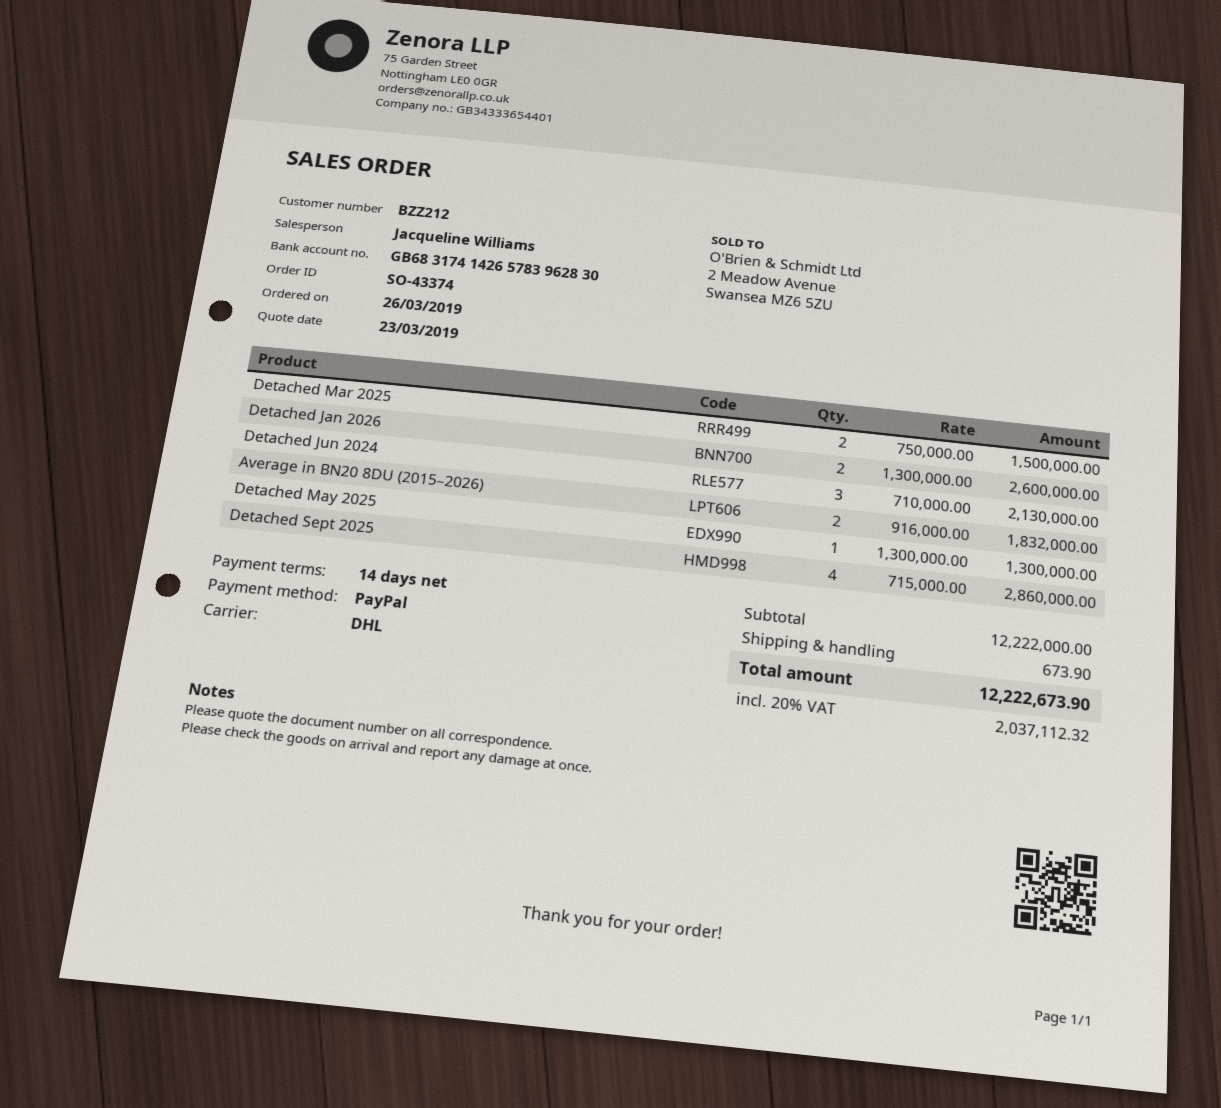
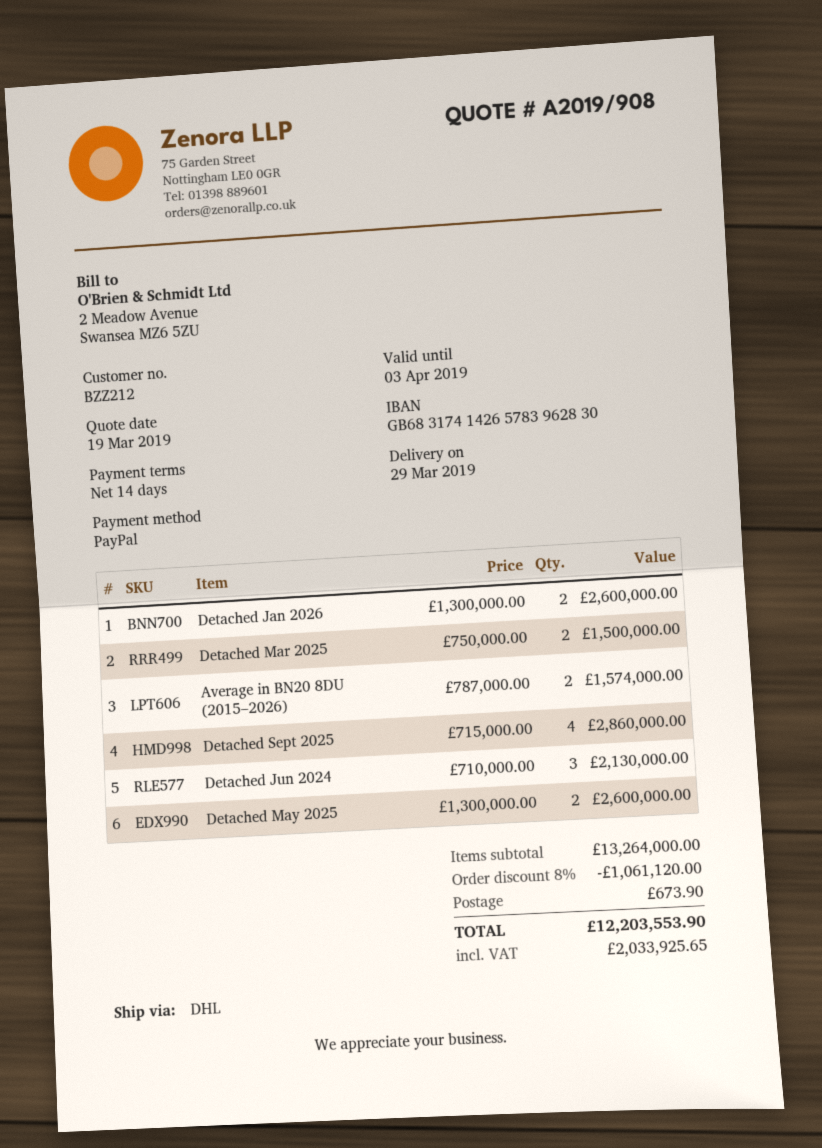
quote date: 2019-03-23 -> 2019-03-19
Average in BN20 8DU (2015–2026): 2 x 916000.00 = 1832000.00 -> 2 x 787000.00 = 1574000.00
Detached May 2025: 1 x 1300000.00 = 1300000.00 -> 2 x 1300000.00 = 2600000.00
subtotal: 12222000.00 -> 13264000.00
discount: none -> 8% = 1061120.00
tax: 2037112.32 -> 2033925.65
total: 12222673.90 -> 12203553.90

